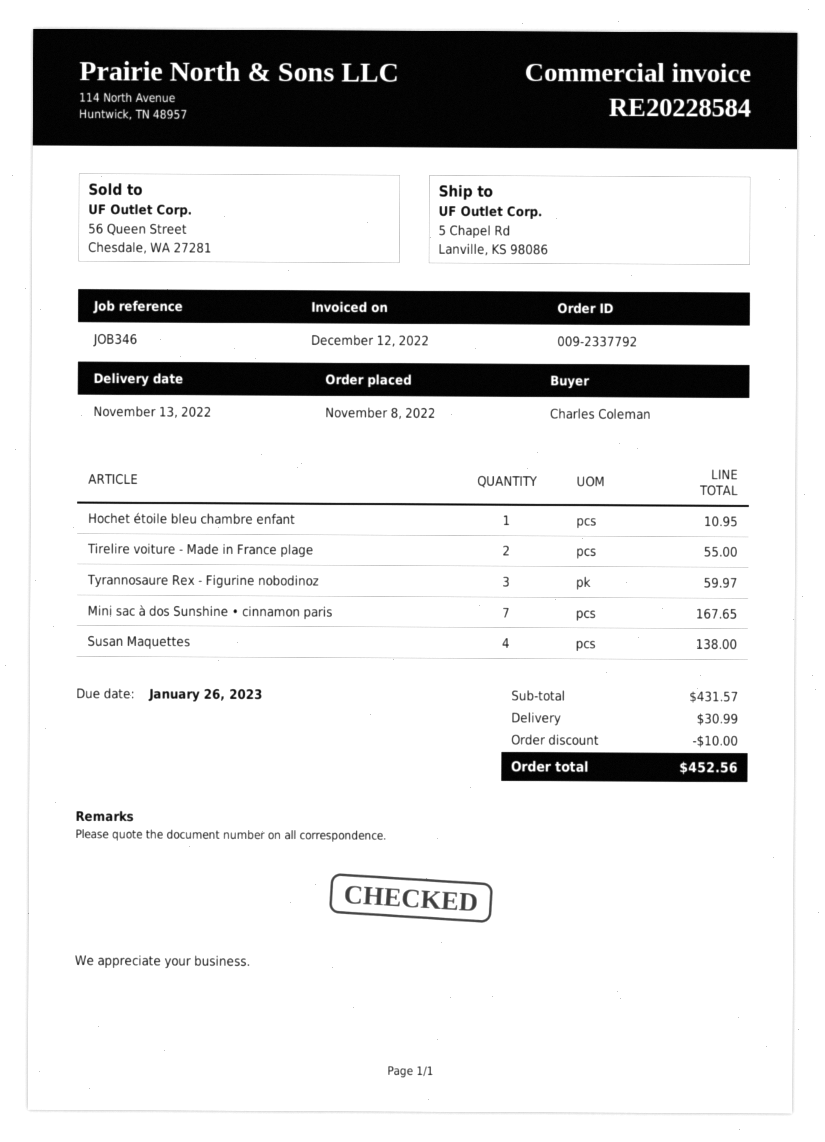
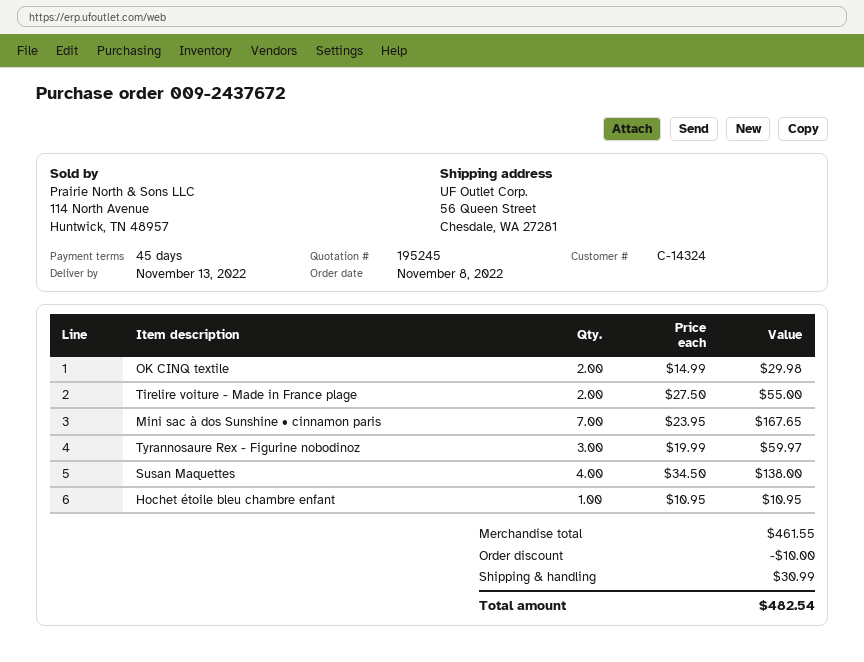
order number: 009-2337792 -> 009-2437672
ship to: 5 Chapel Rd, Lanville, KS 98086 -> 56 Queen Street, Chesdale, WA 27281
OK CINQ textile: none -> 2 for 29.98
subtotal: 431.57 -> 461.55
total: 452.56 -> 482.54

